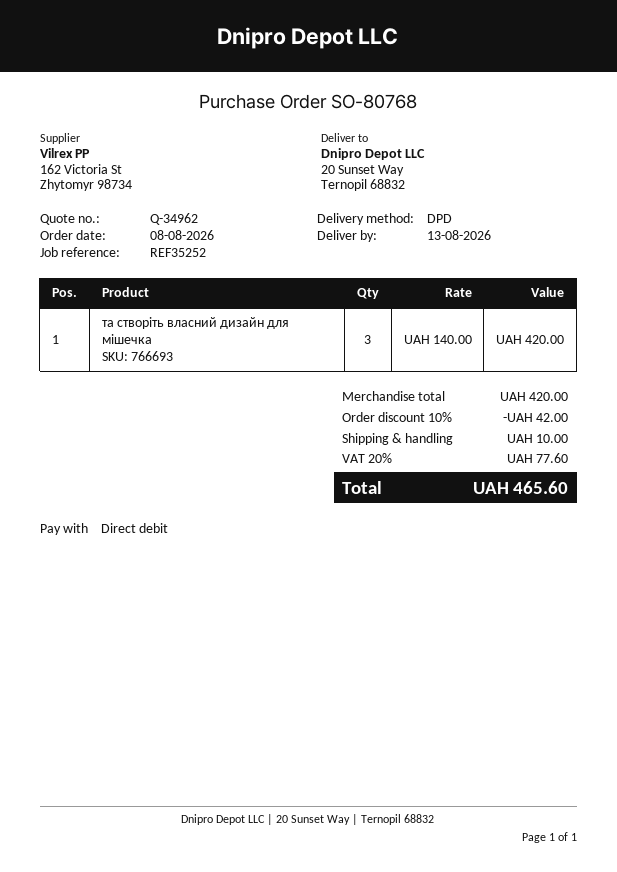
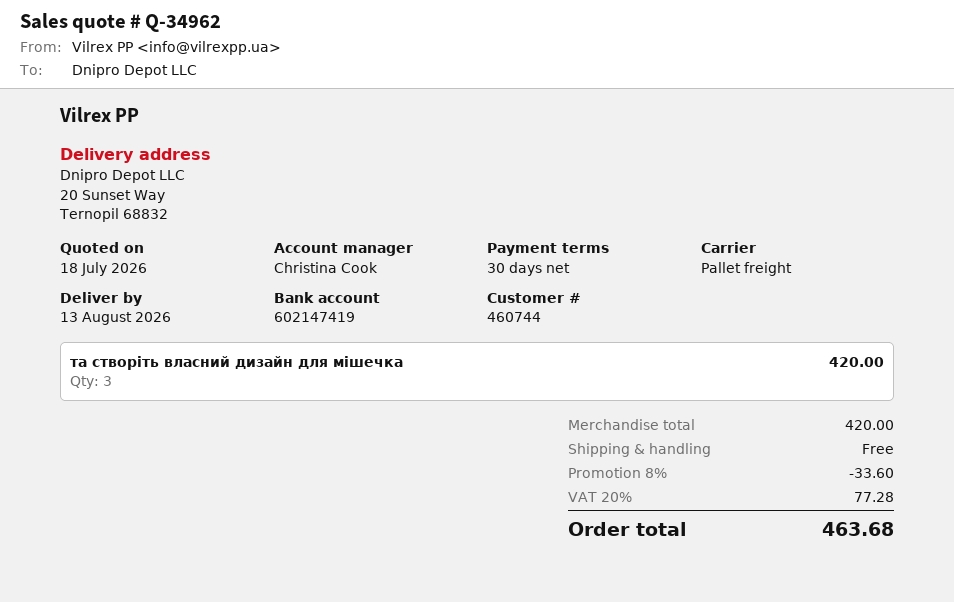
shipping method: DPD -> pallet freight
discount: 10% = 42.00 -> 8% = 33.60
shipping: 10.00 -> 0.00
tax: 20% = 77.60 -> 20% = 77.28
total: 465.60 -> 463.68

